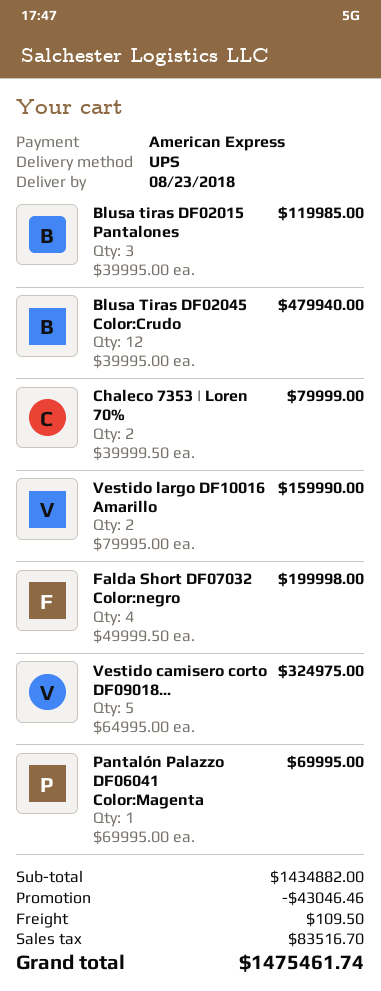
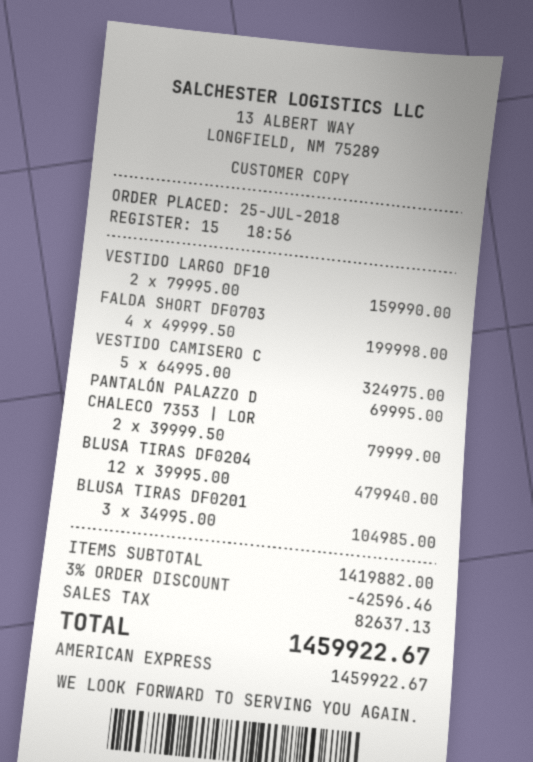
Blusa tiras DF02015 Pantalones: 3 x 39995.00 = 119985.00 -> 3 x 34995.00 = 104985.00
subtotal: 1434882.00 -> 1419882.00
discount: 43046.46 -> 42596.46
shipping: 109.50 -> none
tax: 83516.70 -> 82637.13
total: 1475461.74 -> 1459922.67

